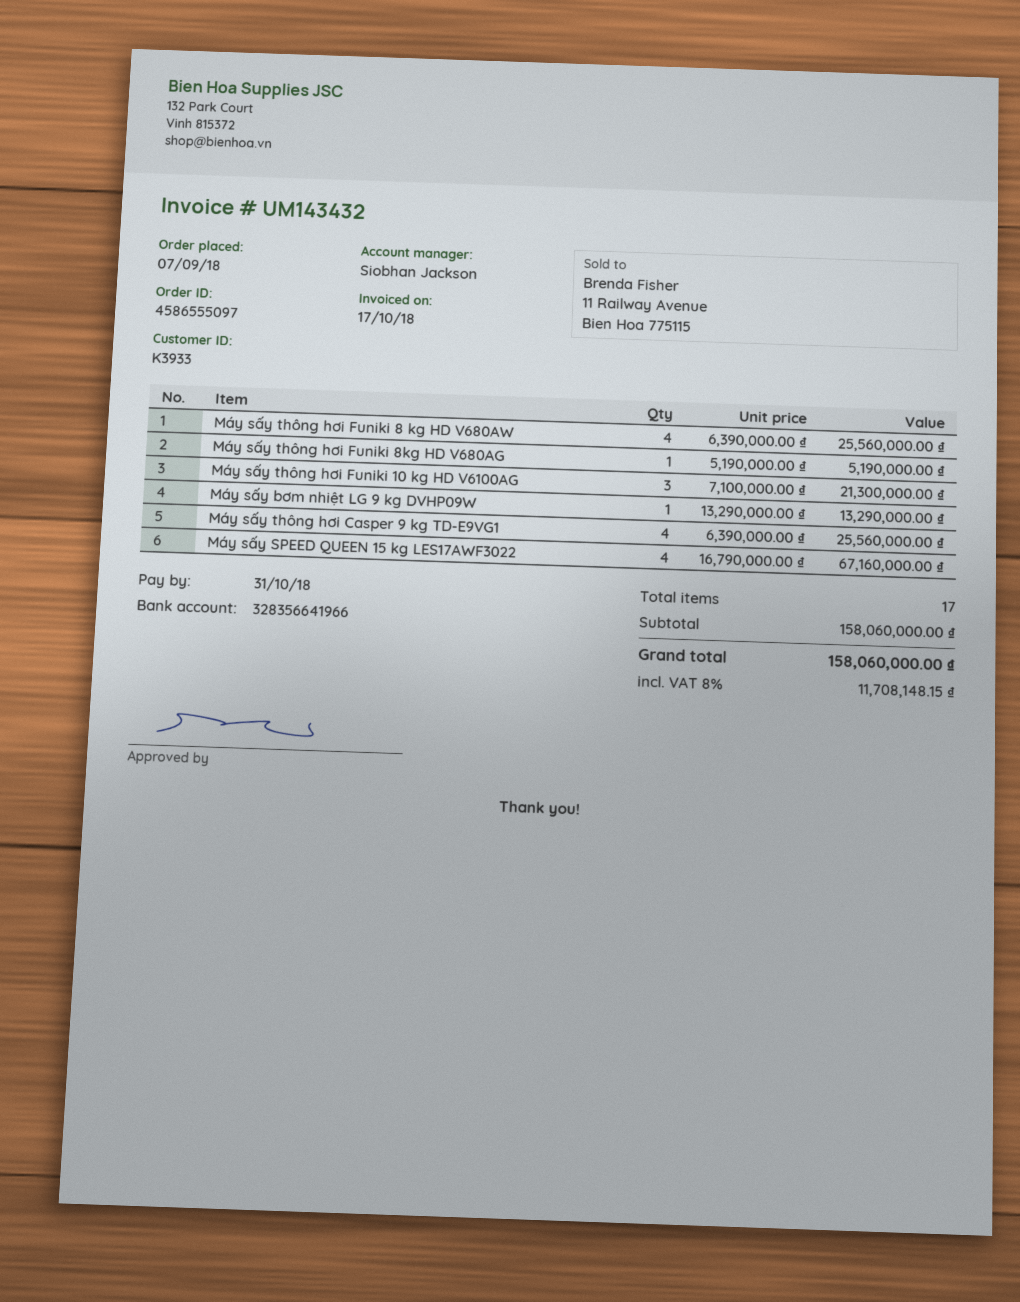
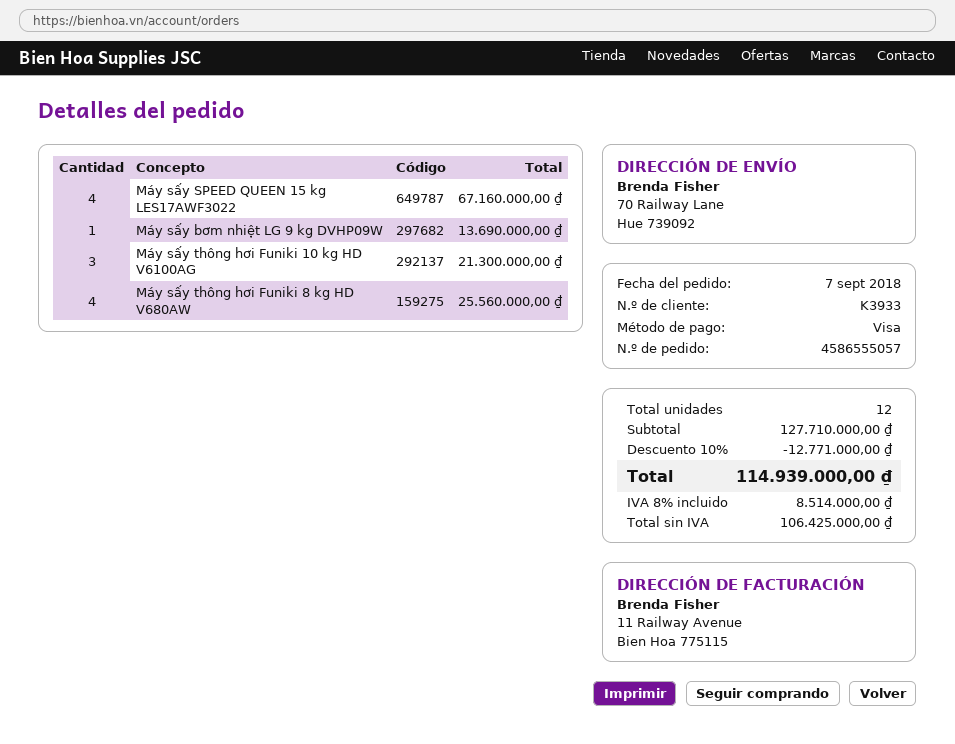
order number: 4586555097 -> 4586555057
Máy sấy thông hơi Funiki 8kg HD V680AG: 1 for 5190000.00 -> none
Máy sấy bơm nhiệt LG 9 kg DVHP09W: 1 for 13290000.00 -> 1 for 13690000.00
Máy sấy thông hơi Casper 9 kg TD-E9VG1: 4 for 25560000.00 -> none
total quantity: 17 -> 12
subtotal: 158060000.00 -> 127710000.00
discount: none -> 10% = 12771000.00
tax: 8% = 11708148.15 -> 8% = 8514000.00
total: 158060000.00 -> 114939000.00

